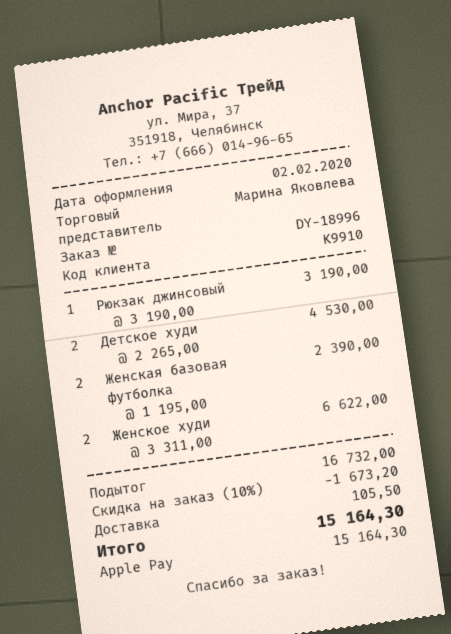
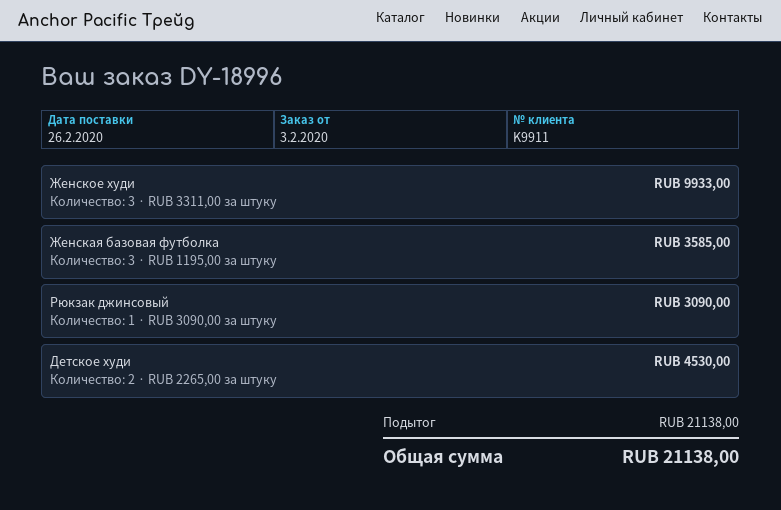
order date: 2020-02-02 -> 2020-02-03
customer number: K9910 -> K9911
Рюкзак джинсовый: 1 x 3190.00 = 3190.00 -> 1 x 3090.00 = 3090.00
Женская базовая футболка: 2 x 1195.00 = 2390.00 -> 3 x 1195.00 = 3585.00
Женское худи: 2 x 3311.00 = 6622.00 -> 3 x 3311.00 = 9933.00
subtotal: 16732.00 -> 21138.00
discount: 10% = 1673.20 -> none
shipping: 105.50 -> none
total: 15164.30 -> 21138.00

